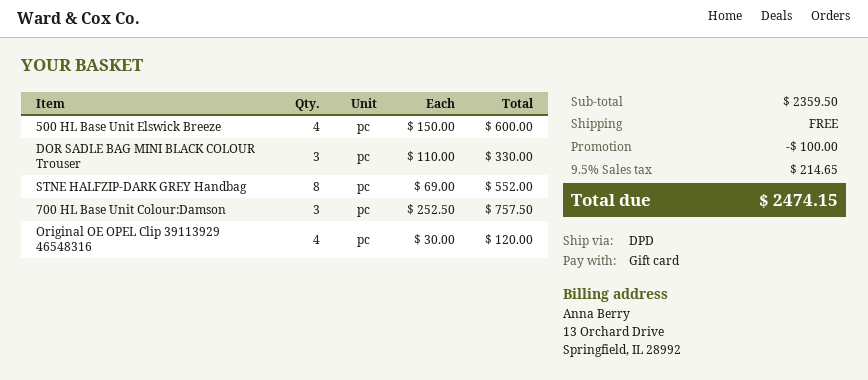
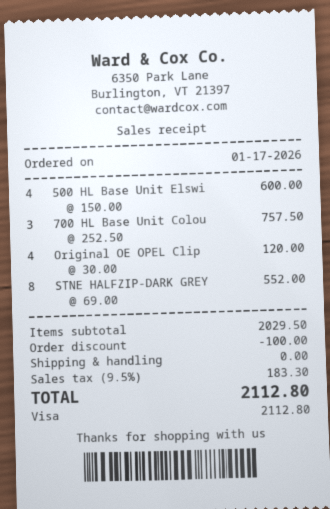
payment method: gift card -> Visa
DOR SADLE BAG MINI BLACK COLOUR Trouser: 3 x 110.00 = 330.00 -> none
subtotal: 2359.50 -> 2029.50
tax: 9.5% = 214.65 -> 9.5% = 183.30
total: 2474.15 -> 2112.80

